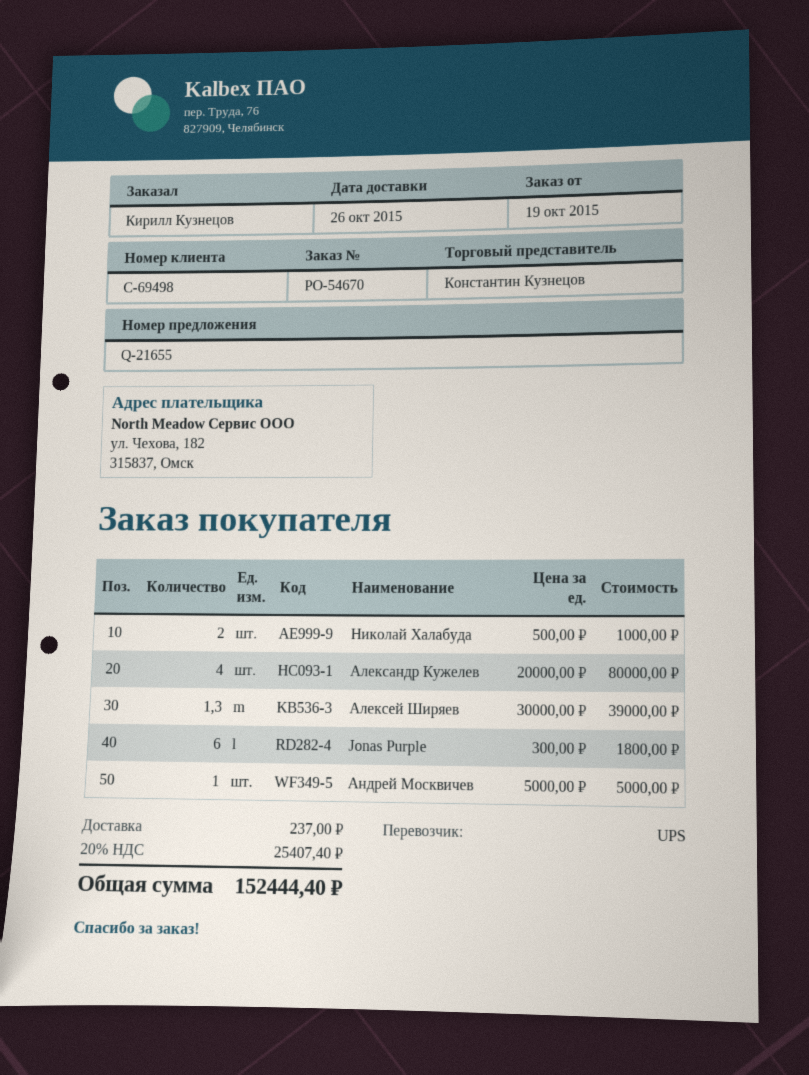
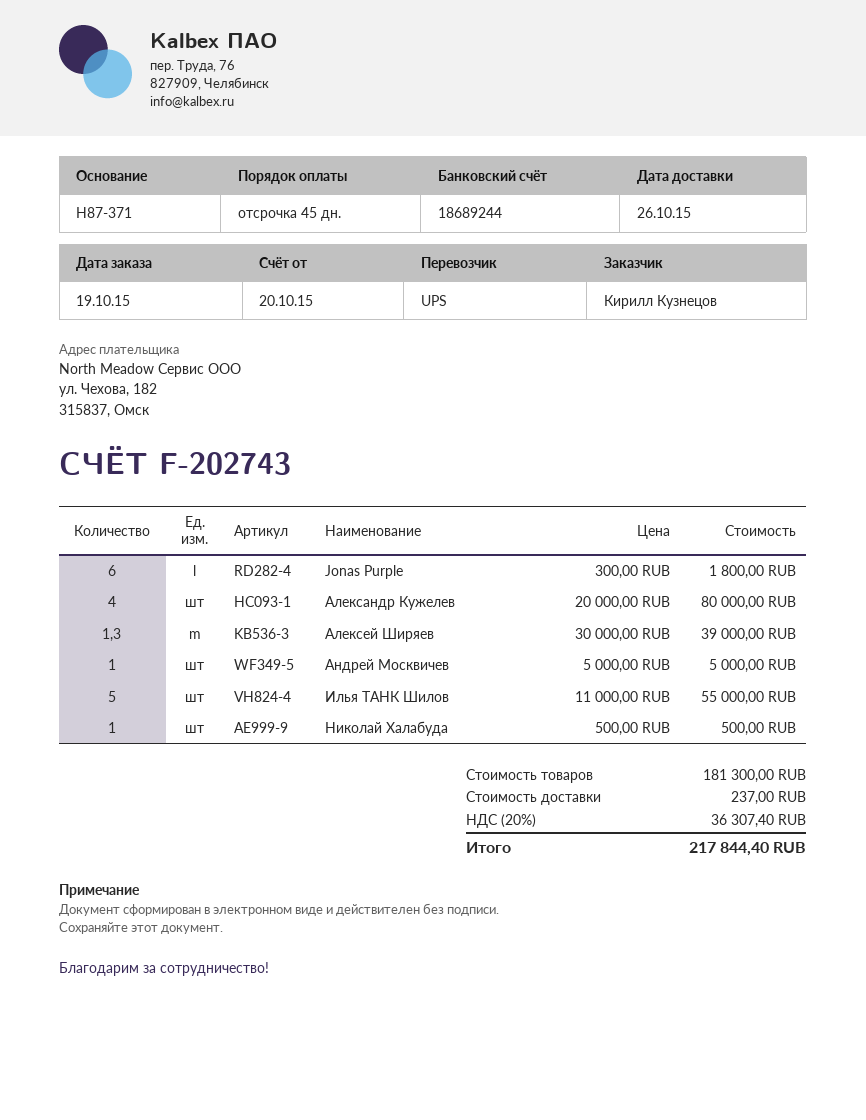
Николай Халабуда: 2 x 500.00 = 1000.00 -> 1 x 500.00 = 500.00
Илья ТАНК Шилов: none -> 5 x 11000.00 = 55000.00
tax: 20% = 25407.40 -> 20% = 36307.40
total: 152444.40 -> 217844.40

